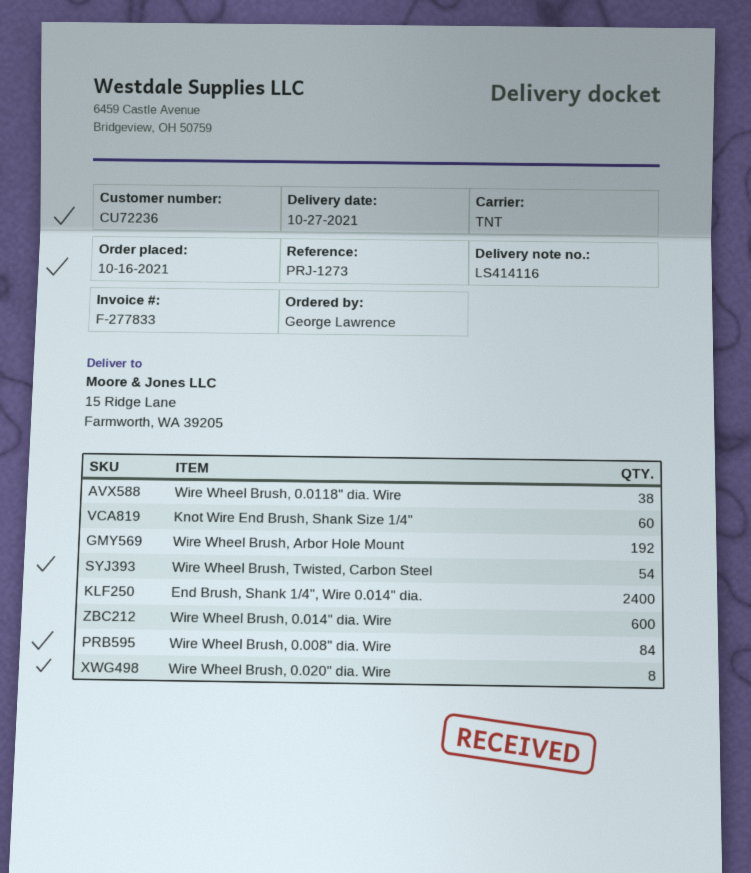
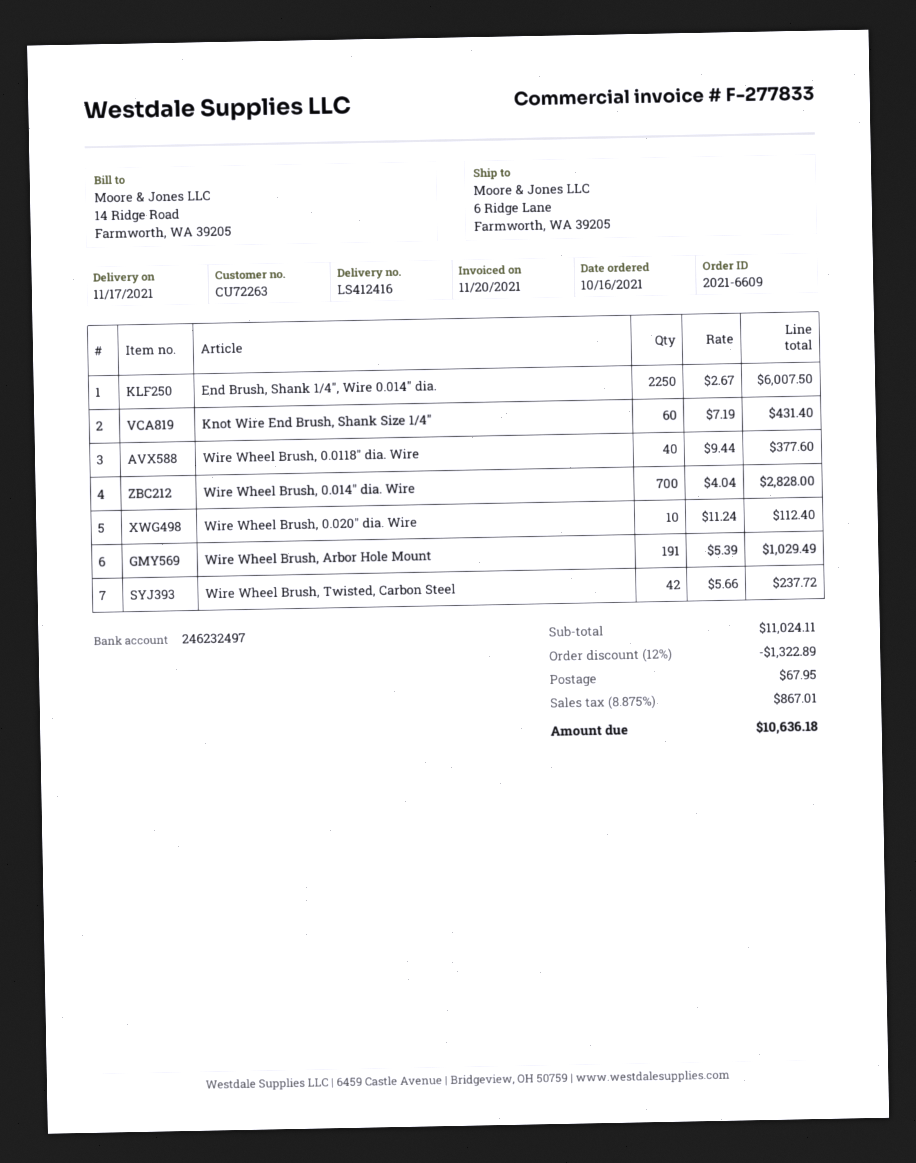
delivery note number: LS414116 -> LS412416
delivery date: 2021-10-27 -> 2021-11-17
customer number: CU72236 -> CU72263
ship to: 15 Ridge Lane, Farmworth, WA 39205 -> 6 Ridge Lane, Farmworth, WA 39205
Wire Wheel Brush, 0.0118" dia. Wire: 38 -> 40
Wire Wheel Brush, Arbor Hole Mount: 192 -> 191
Wire Wheel Brush, Twisted, Carbon Steel: 54 -> 42
End Brush, Shank 1/4", Wire 0.014" dia.: 2400 -> 2250
Wire Wheel Brush, 0.014" dia. Wire: 600 -> 700
Wire Wheel Brush, 0.008" dia. Wire: 84 -> none
Wire Wheel Brush, 0.020" dia. Wire: 8 -> 10

